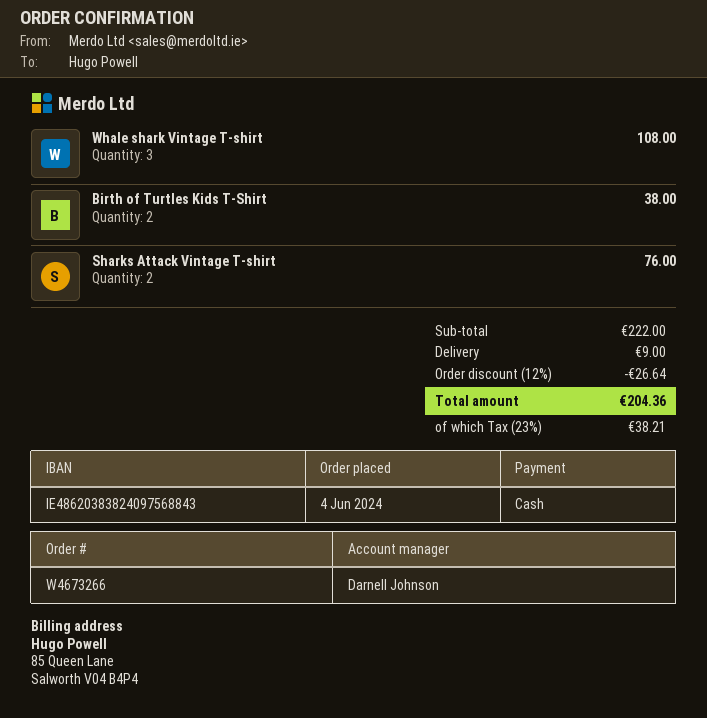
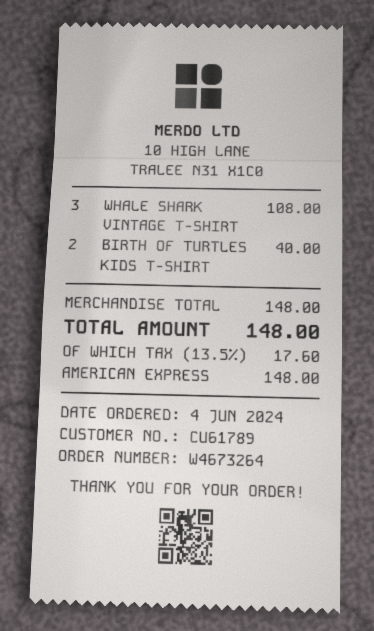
order number: W4673266 -> W4673264
payment method: cash -> American Express
Birth of Turtles Kids T-Shirt: 2 for 38.00 -> 2 for 40.00
Sharks Attack Vintage T-shirt: 2 for 76.00 -> none
subtotal: 222.00 -> 148.00
discount: 12% = 26.64 -> none
shipping: 9.00 -> none
tax: 23% = 38.21 -> 13.5% = 17.60
total: 204.36 -> 148.00

